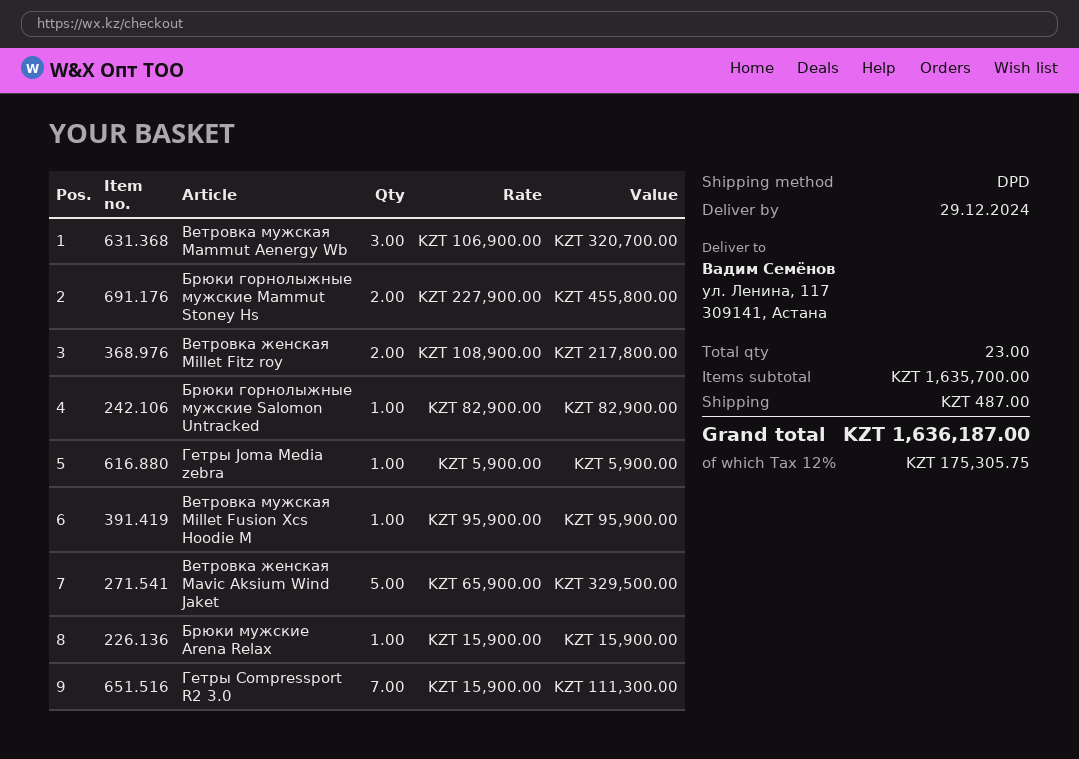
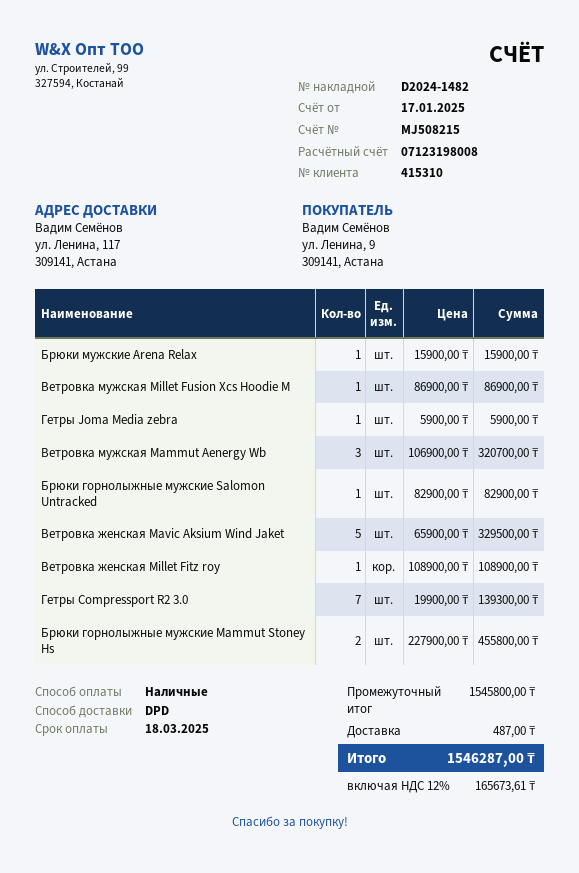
Ветровка женская Millet Fitz roy: 2 x 108900.00 = 217800.00 -> 1 x 108900.00 = 108900.00
Ветровка мужская Millet Fusion Xcs Hoodie M: 1 x 95900.00 = 95900.00 -> 1 x 86900.00 = 86900.00
Гетры Compressport R2 3.0: 7 x 15900.00 = 111300.00 -> 7 x 19900.00 = 139300.00
subtotal: 1635700.00 -> 1545800.00
tax: 12% = 175305.75 -> 12% = 165673.61
total: 1636187.00 -> 1546287.00

